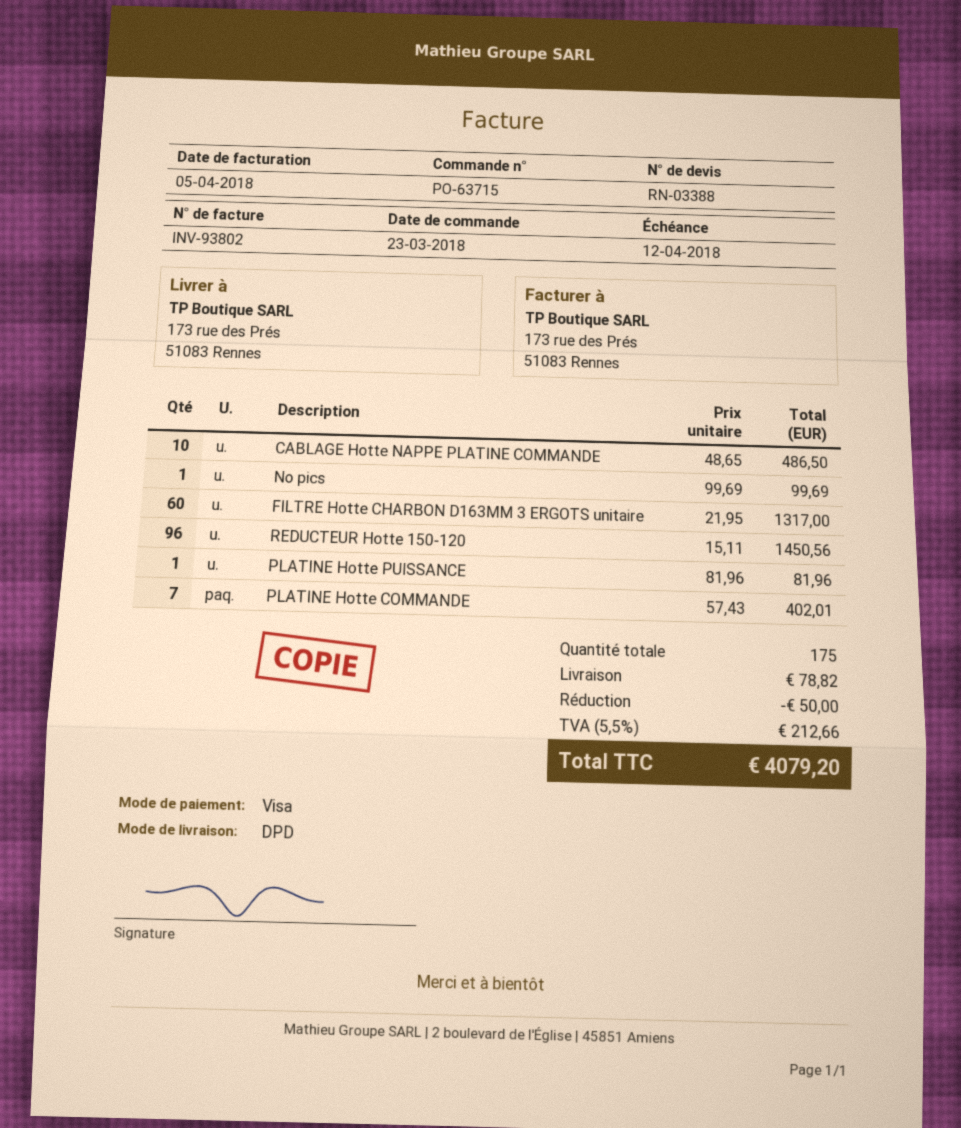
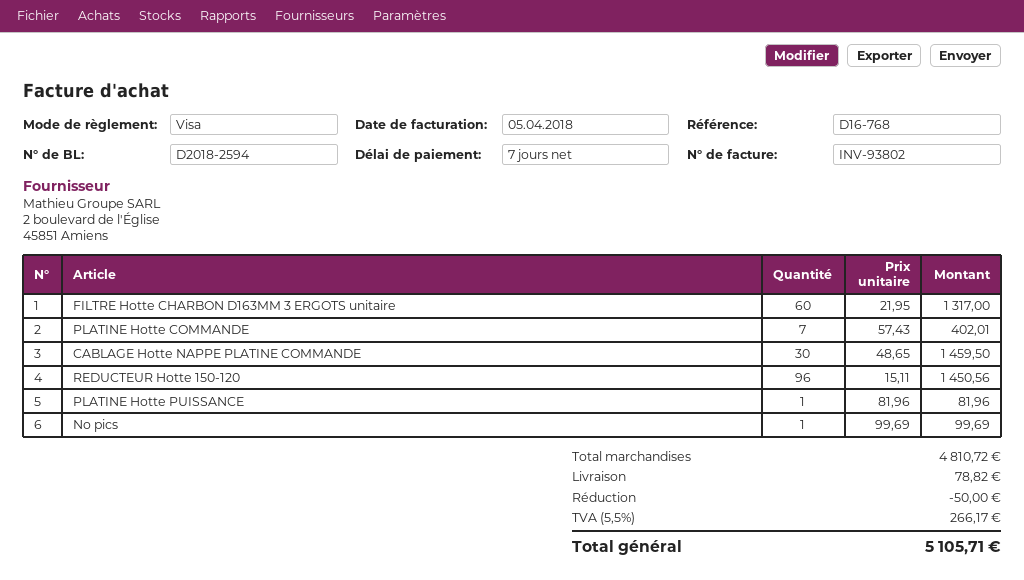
CABLAGE Hotte NAPPE PLATINE COMMANDE: 10 x 48.65 = 486.50 -> 30 x 48.65 = 1459.50
tax: 5.5% = 212.66 -> 5.5% = 266.17
total: 4079.20 -> 5105.71

